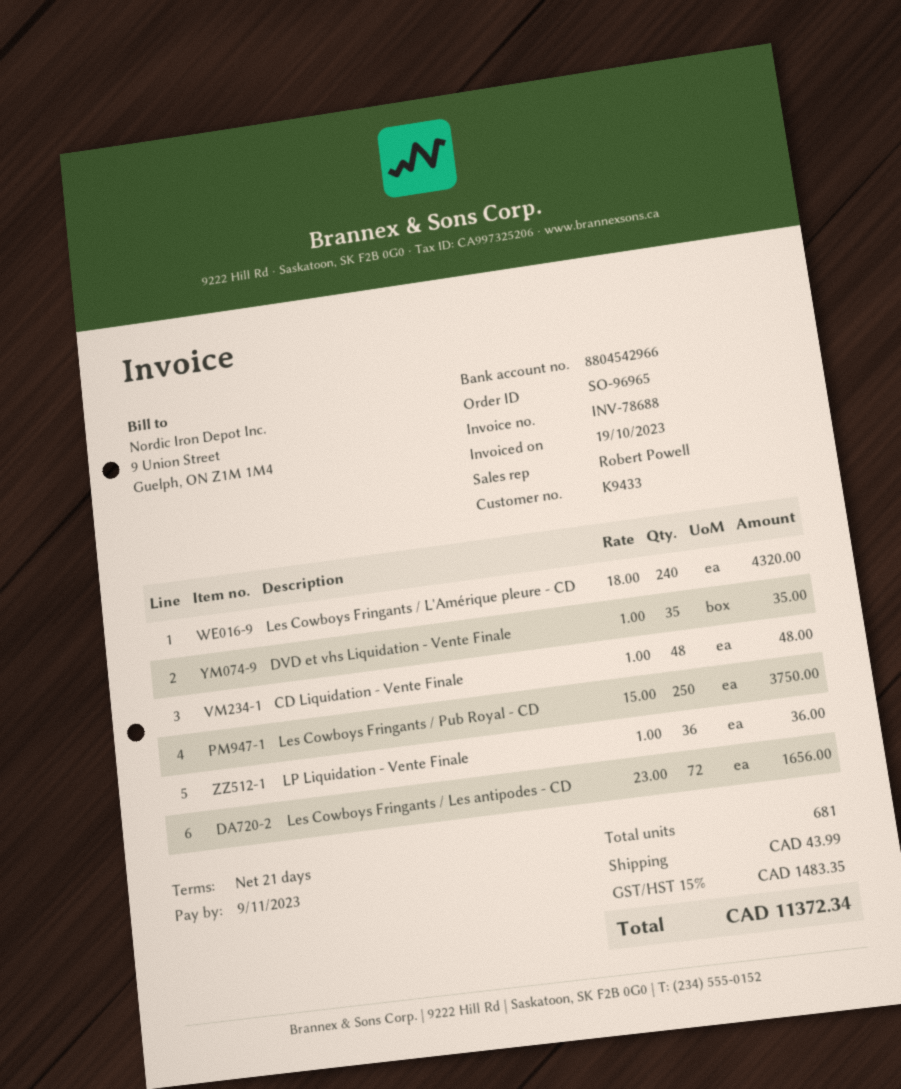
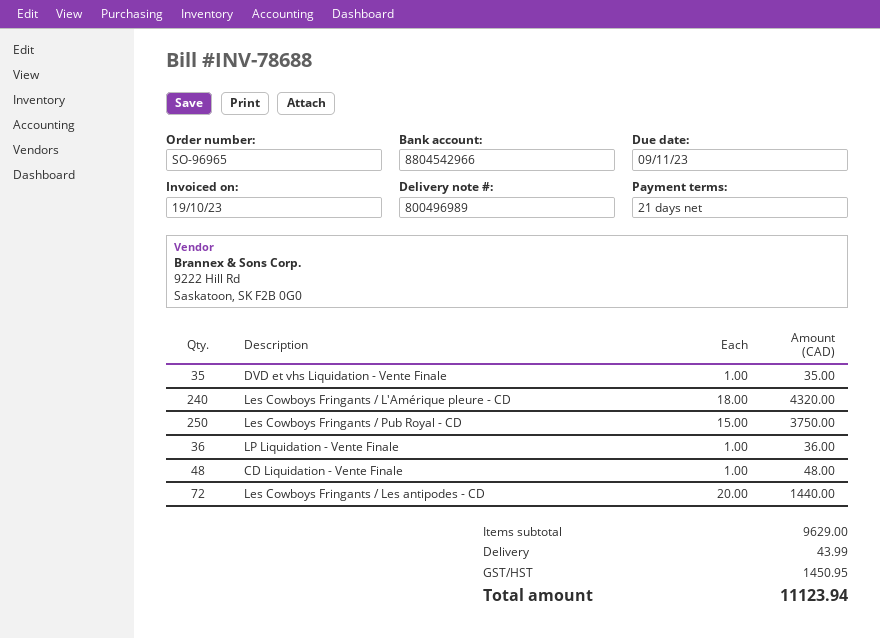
Les Cowboys Fringants / Les antipodes - CD: 72 x 23.00 = 1656.00 -> 72 x 20.00 = 1440.00
tax: 1483.35 -> 1450.95
total: 11372.34 -> 11123.94

